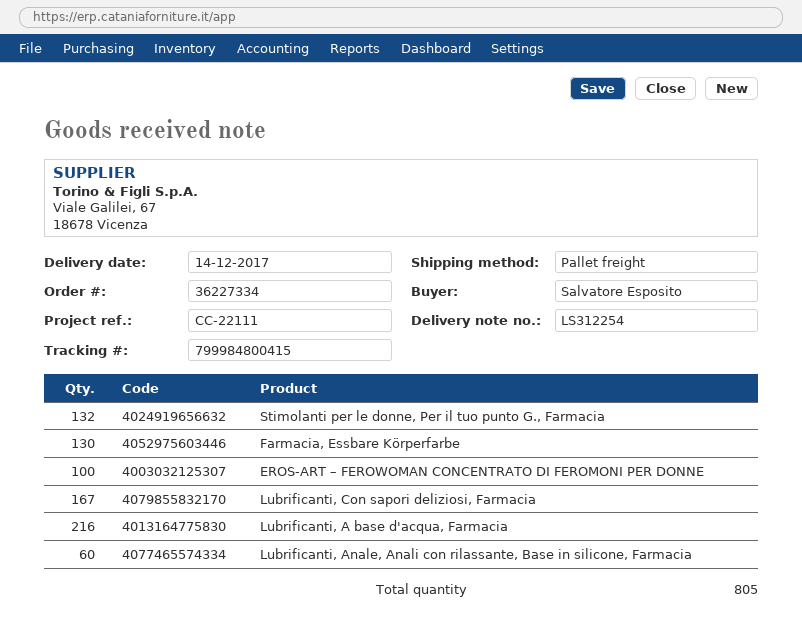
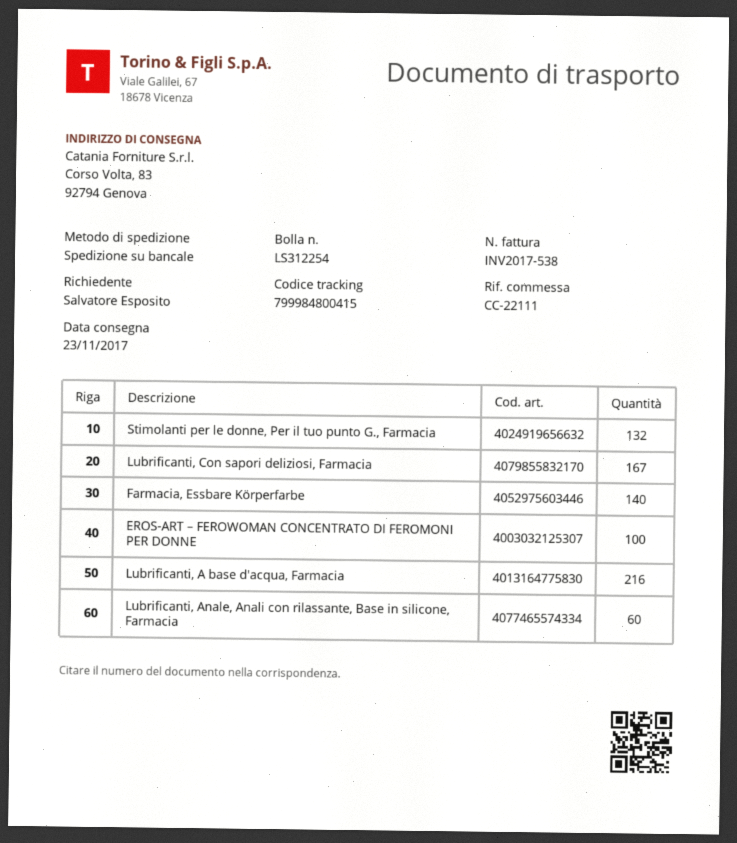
delivery date: 2017-12-14 -> 2017-11-23
Farmacia, Essbare Körperfarbe: 130 -> 140

